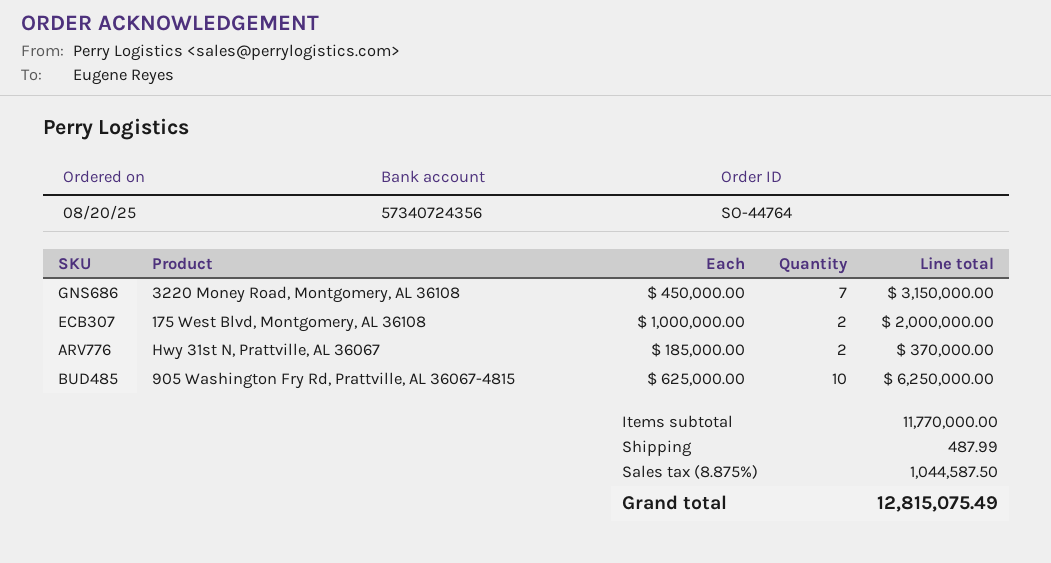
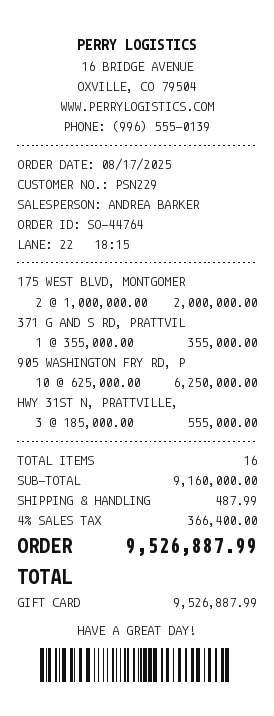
order date: 2025-08-20 -> 2025-08-17
3220 Money Road, Montgomery, AL 36108: 7 x 450000.00 = 3150000.00 -> none
Hwy 31st N, Prattville, AL 36067: 2 x 185000.00 = 370000.00 -> 3 x 185000.00 = 555000.00
371 G AND S RD, PRATTVIL: none -> 1 x 355000.00 = 355000.00
subtotal: 11770000.00 -> 9160000.00
tax: 8.875% = 1044587.50 -> 4% = 366400.00
total: 12815075.49 -> 9526887.99

